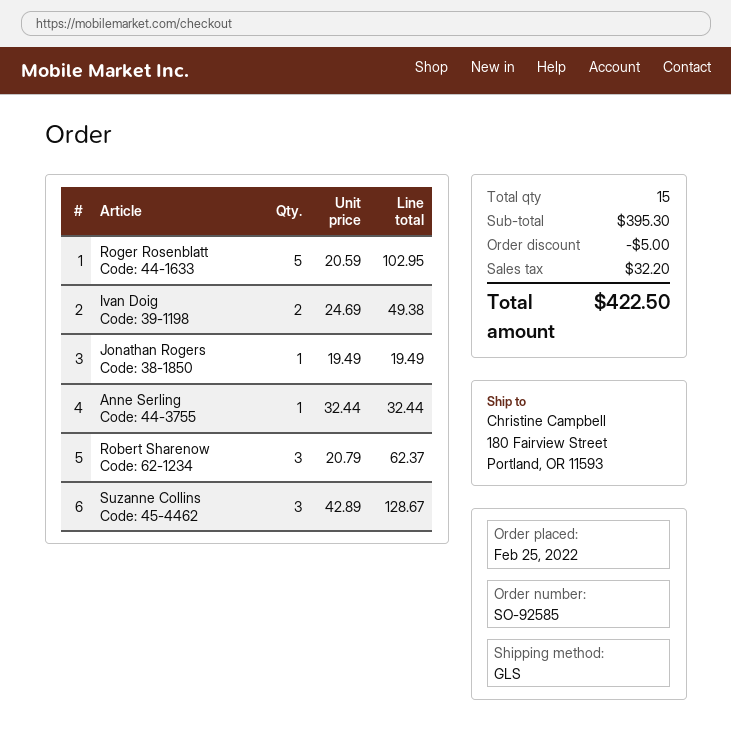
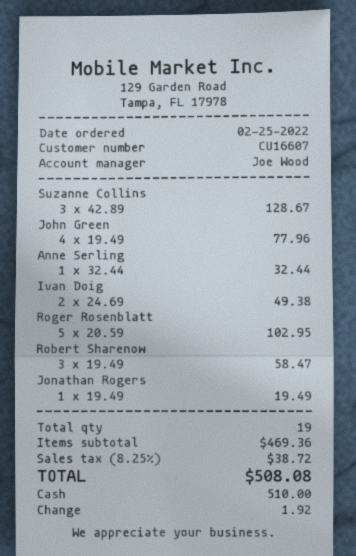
Robert Sharenow: 3 x 20.79 = 62.37 -> 3 x 19.49 = 58.47
John Green: none -> 4 x 19.49 = 77.96
total quantity: 15 -> 19
subtotal: 395.30 -> 469.36
discount: 5.00 -> none
tax: 32.20 -> 38.72
total: 422.50 -> 508.08

